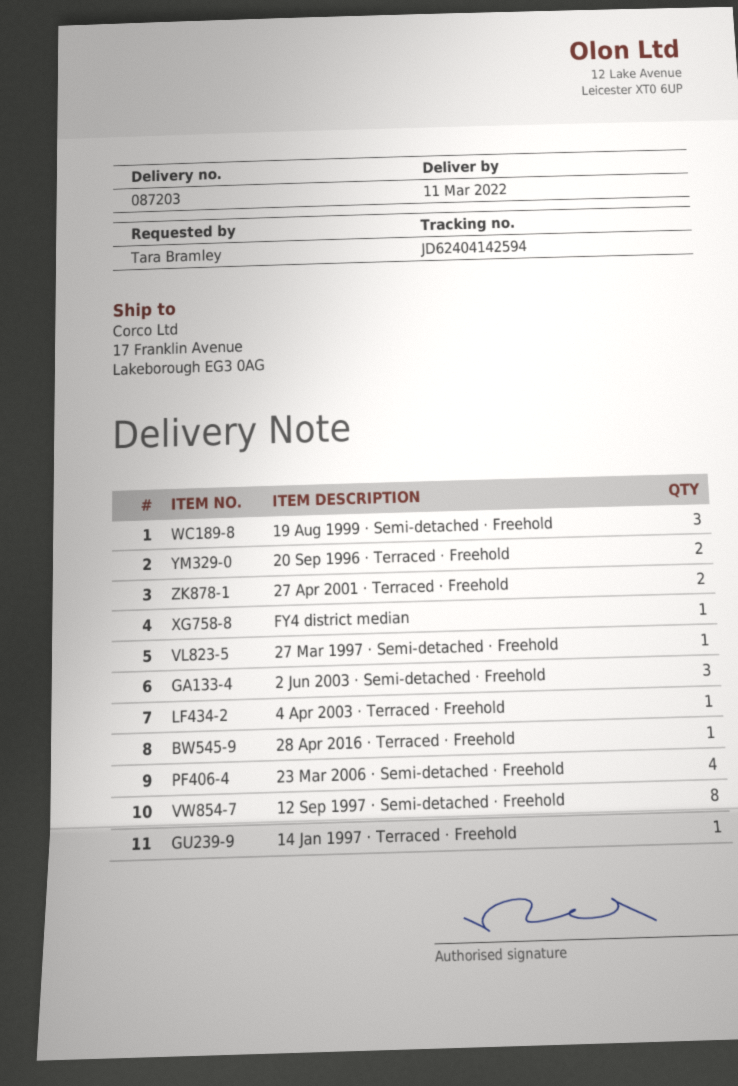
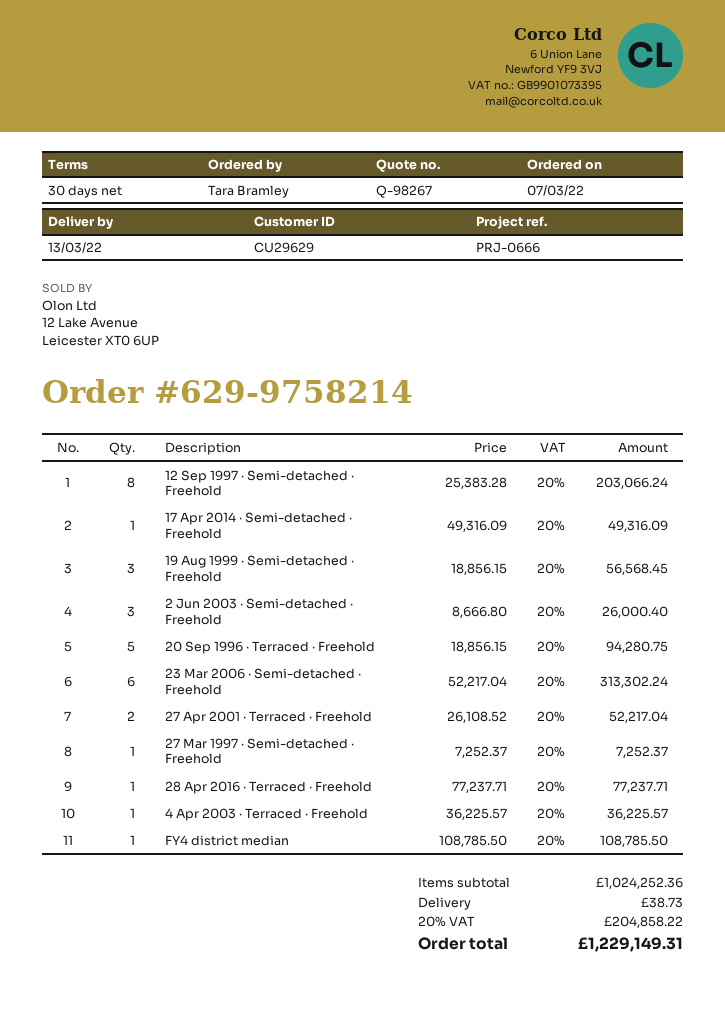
delivery date: 2022-03-11 -> 2022-03-13
20 Sep 1996 · Terraced · Freehold: 2 -> 5
23 Mar 2006 · Semi-detached · Freehold: 4 -> 6
14 Jan 1997 · Terraced · Freehold: 1 -> none
17 Apr 2014 · Semi-detached · Freehold: none -> 1

